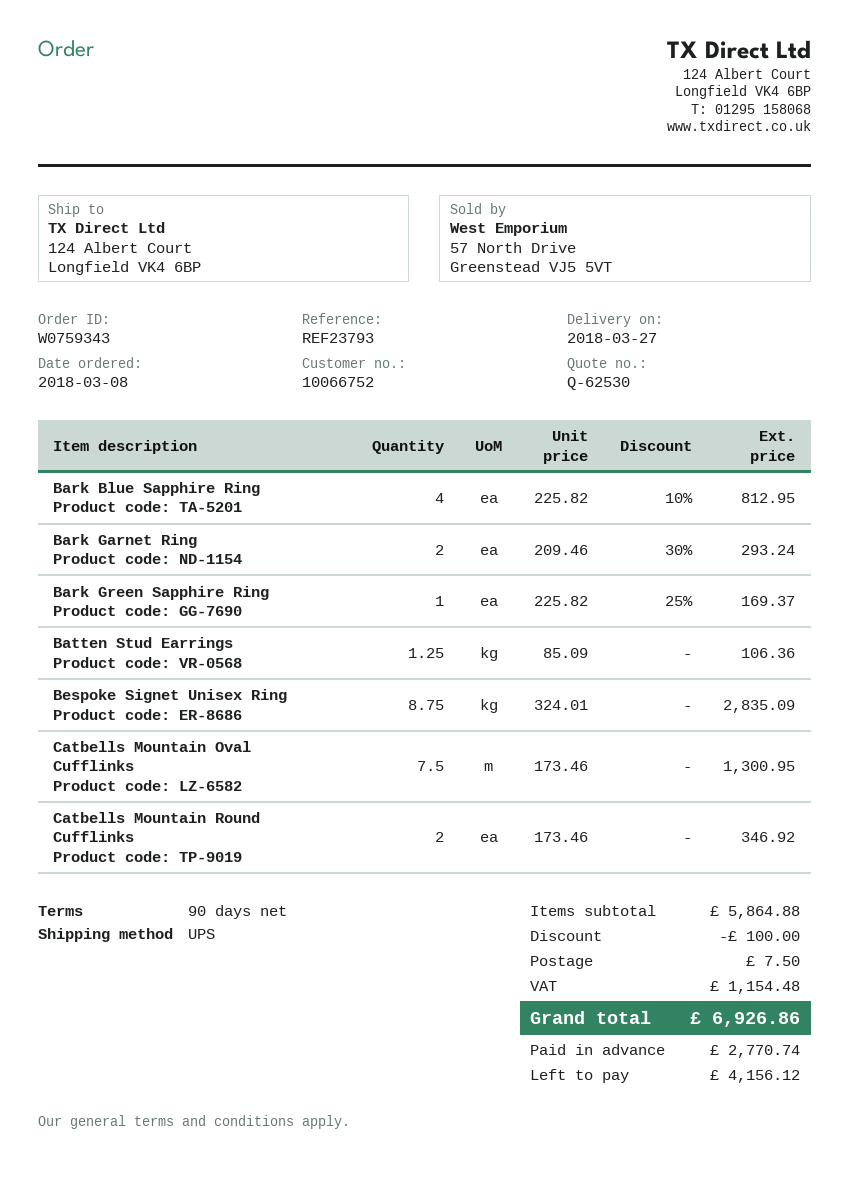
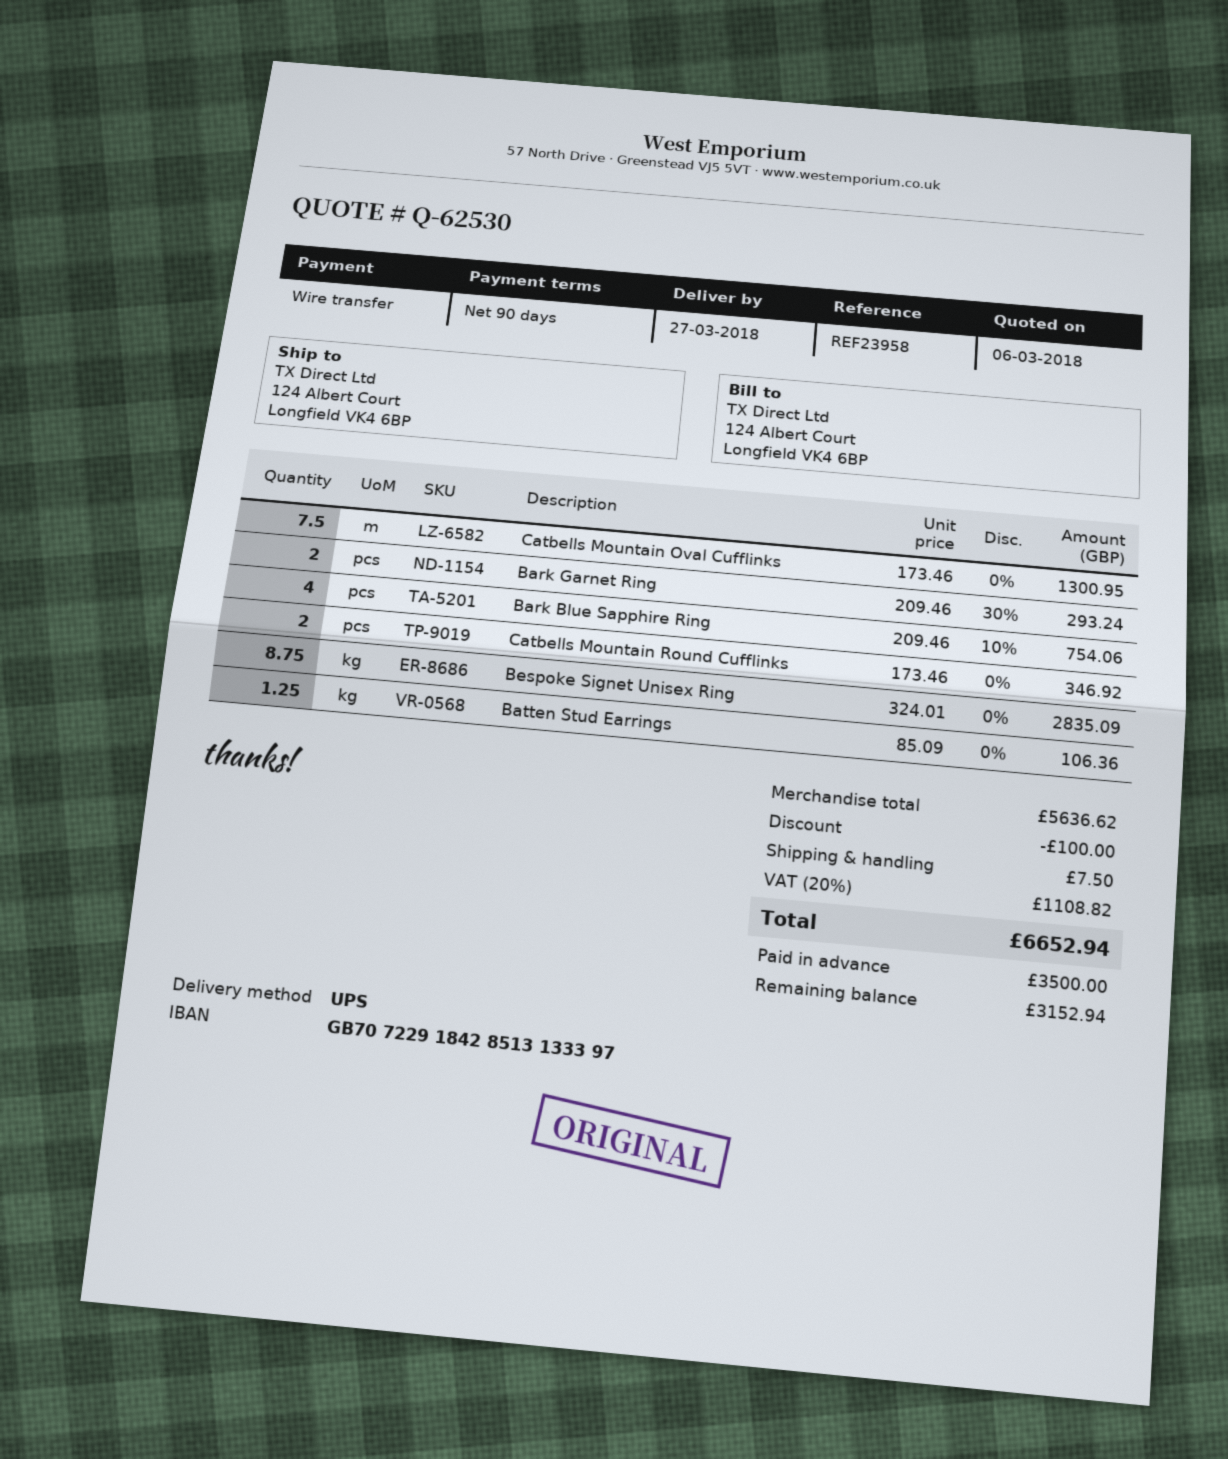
reference: REF23793 -> REF23958
Bark Blue Sapphire Ring: 4 x 225.82 - 10% = 812.95 -> 4 x 209.46 - 10% = 754.06
Bark Green Sapphire Ring: 1 x 225.82 - 25% = 169.37 -> none
subtotal: 5864.88 -> 5636.62
tax: 1154.48 -> 1108.82
total: 6926.86 -> 6652.94
deposit: 2770.74 -> 3500.00
balance: 4156.12 -> 3152.94

